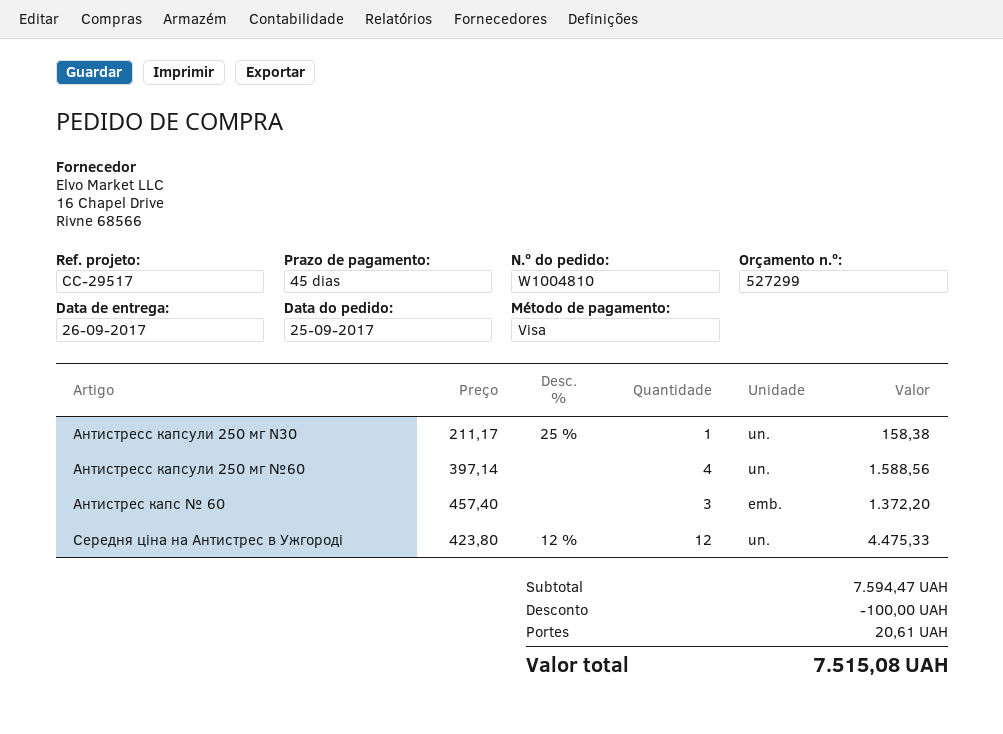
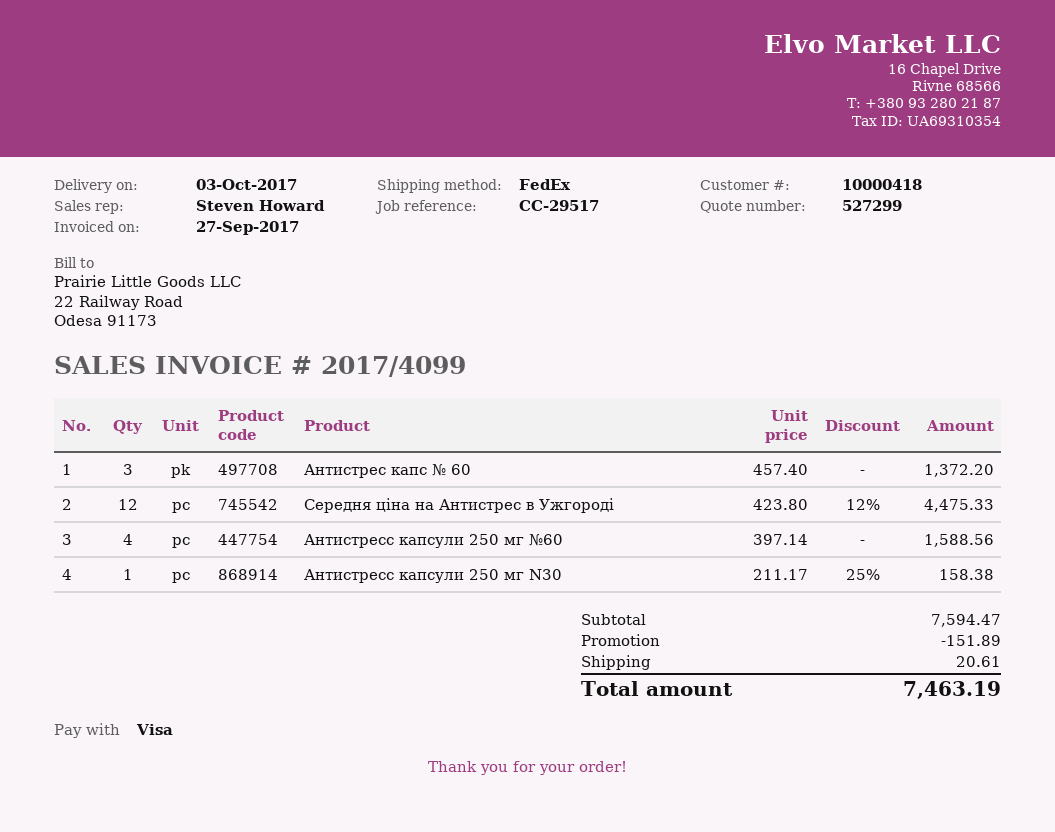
delivery date: 2017-09-26 -> 2017-10-03
discount: 100.00 -> 151.89
total: 7515.08 -> 7463.19

